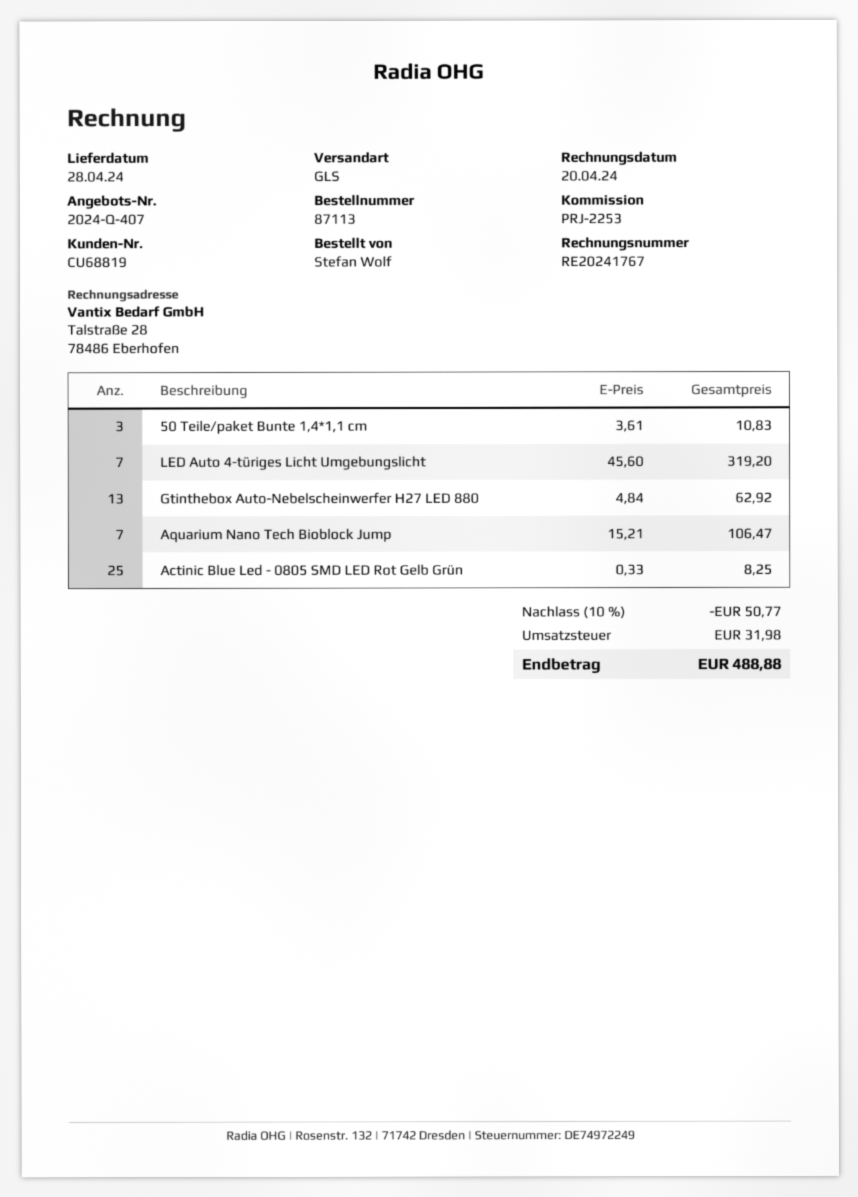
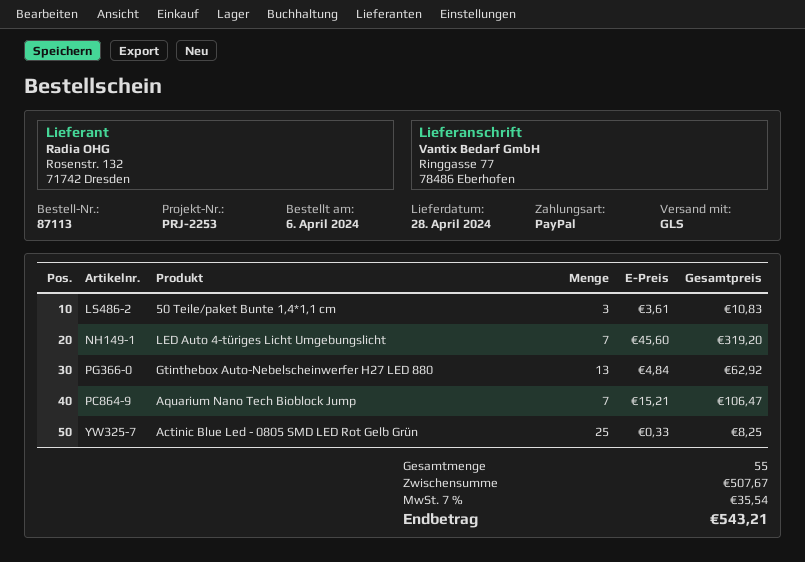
discount: 10% = 50.77 -> none
tax: 31.98 -> 35.54
total: 488.88 -> 543.21

